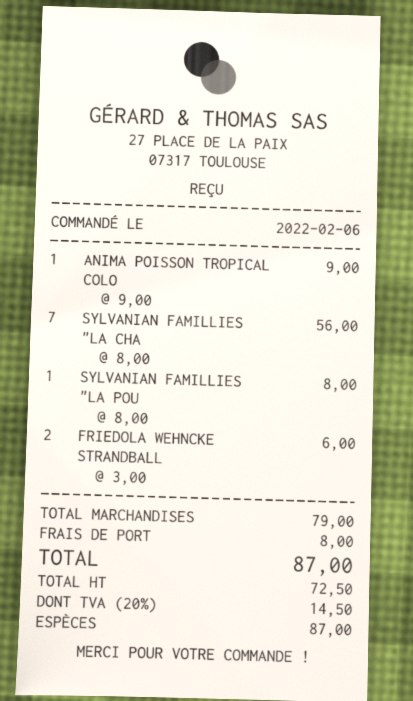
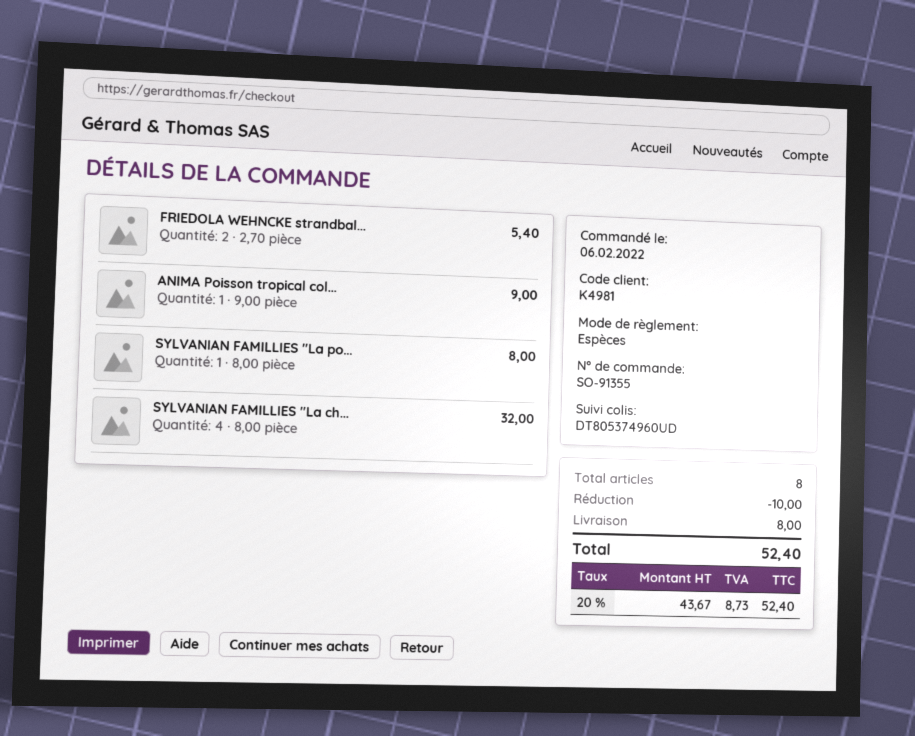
SYLVANIAN FAMILLIES "LA CHA: 7 x 8.00 = 56.00 -> 4 x 8.00 = 32.00
FRIEDOLA WEHNCKE STRANDBALL: 2 x 3.00 = 6.00 -> 2 x 2.70 = 5.40
discount: none -> 10.00
net: 72.50 -> 43.67
tax: 20% = 14.50 -> 20% = 8.73
total: 87.00 -> 52.40

